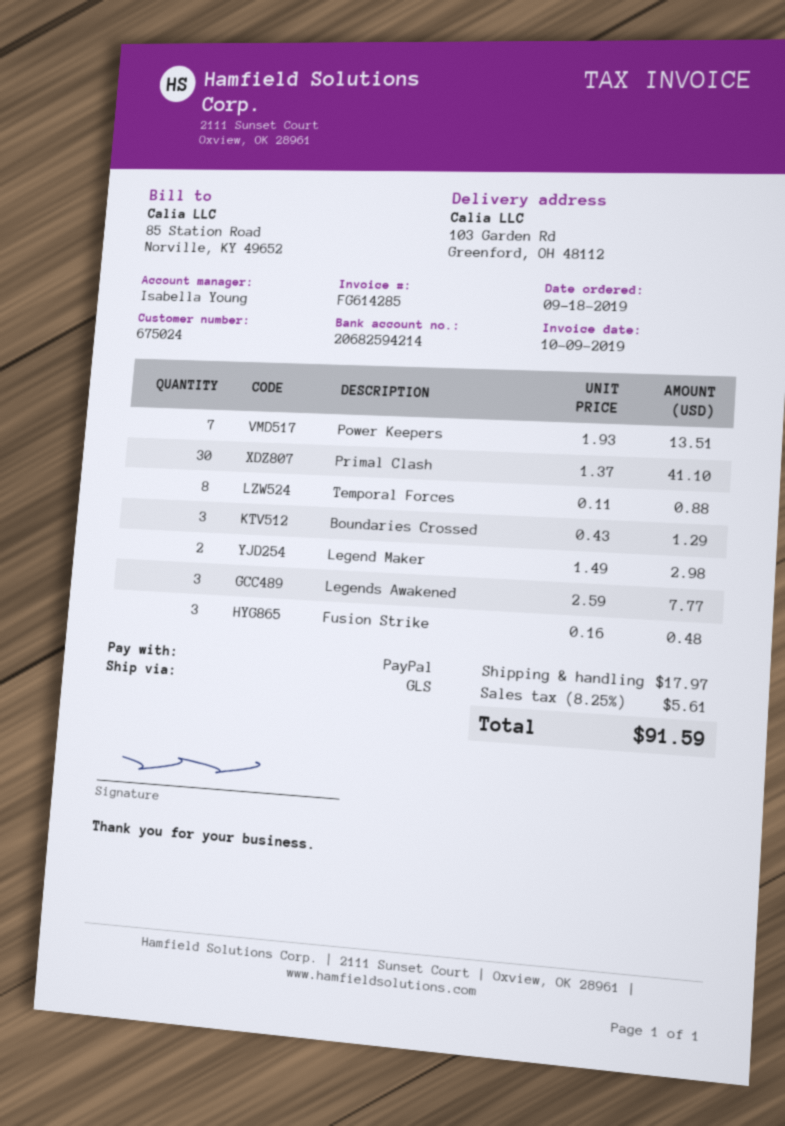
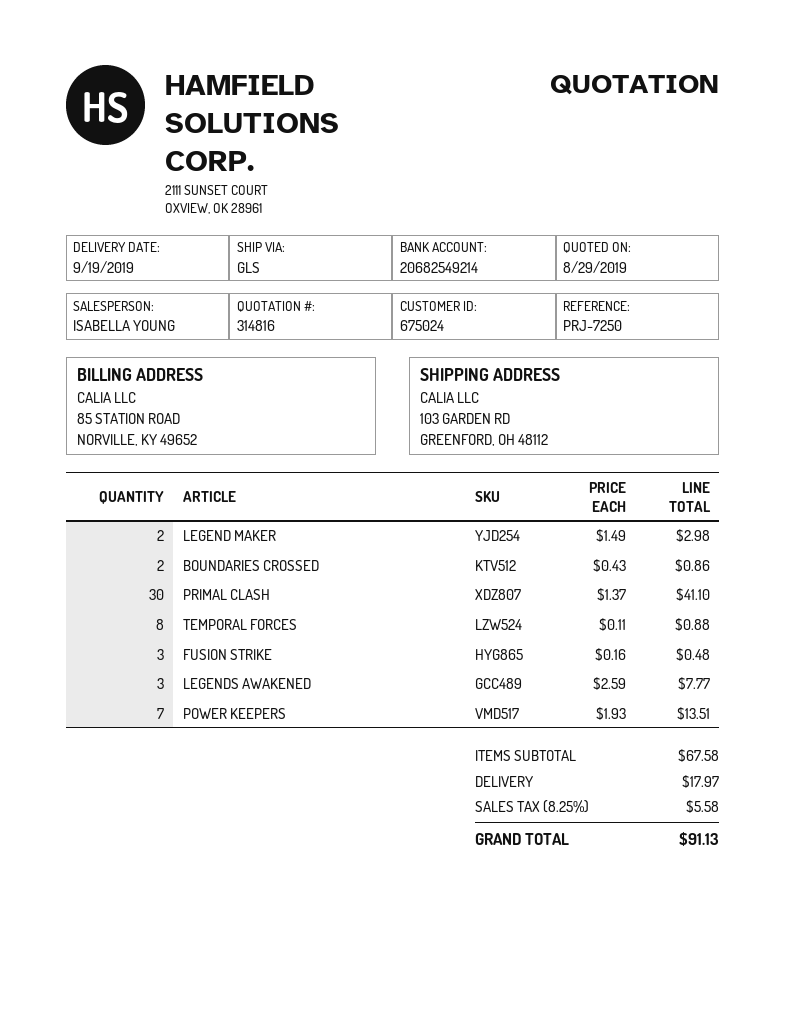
bank account: 20682594214 -> 20682549214
Boundaries Crossed: 3 x 0.43 = 1.29 -> 2 x 0.43 = 0.86
tax: 8.25% = 5.61 -> 8.25% = 5.58
total: 91.59 -> 91.13

